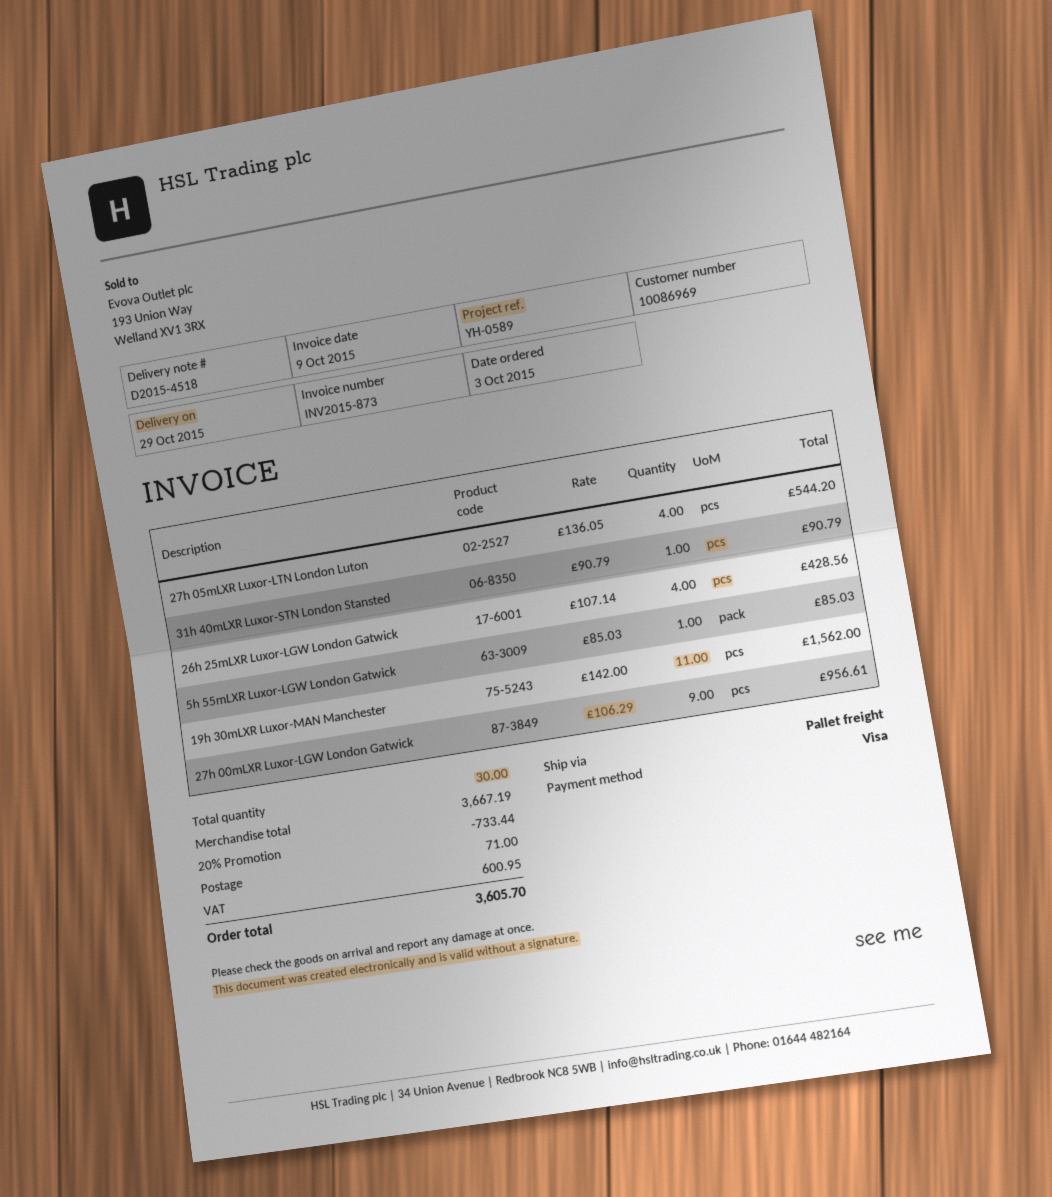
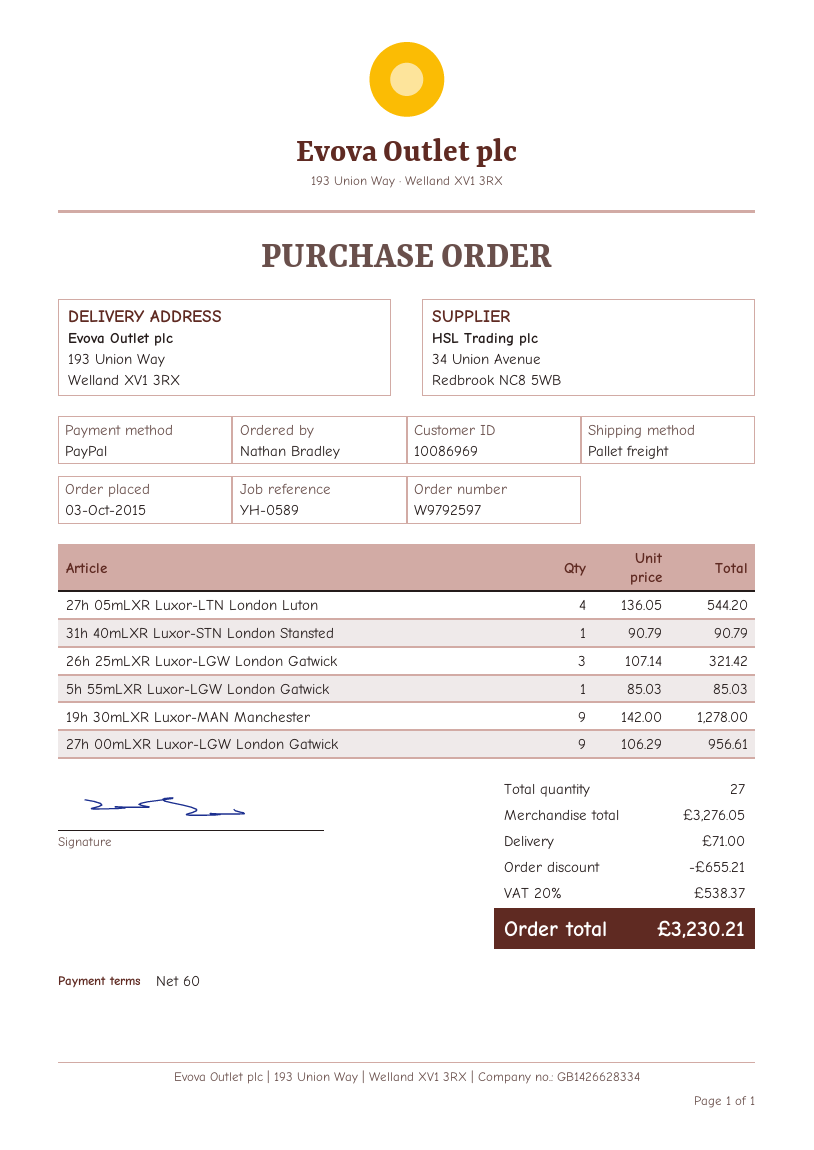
payment method: Visa -> PayPal
26h 25mLXR Luxor-LGW London Gatwick: 4 x 107.14 = 428.56 -> 3 x 107.14 = 321.42
19h 30mLXR Luxor-MAN Manchester: 11 x 142.00 = 1562.00 -> 9 x 142.00 = 1278.00
total quantity: 30 -> 27
subtotal: 3667.19 -> 3276.05
discount: 733.44 -> 655.21
tax: 600.95 -> 538.37
total: 3605.70 -> 3230.21

